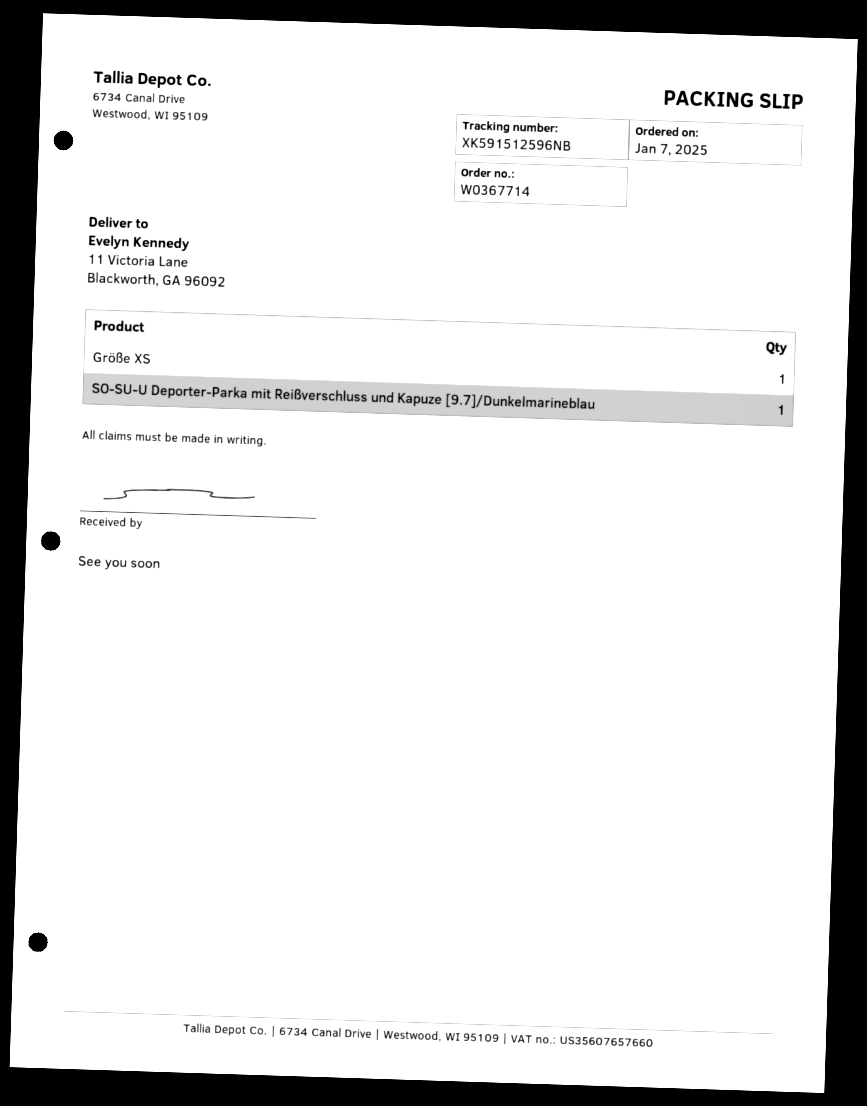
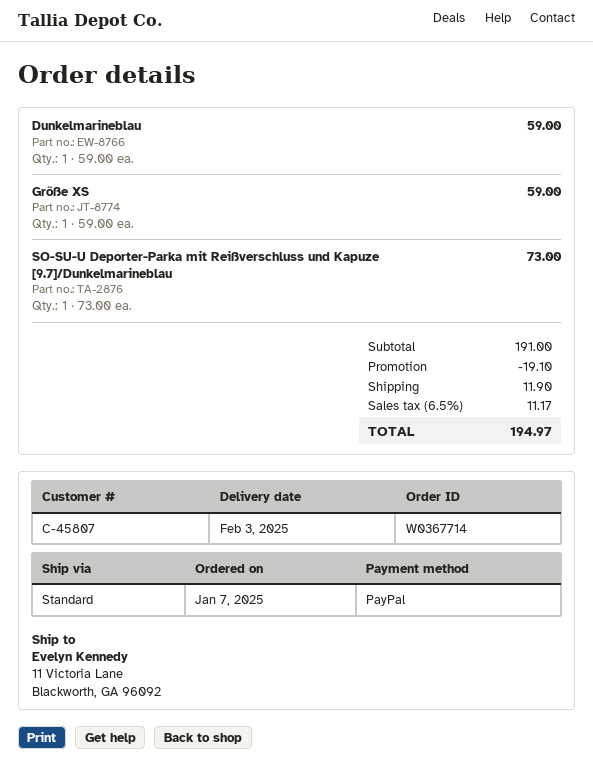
Dunkelmarineblau: none -> 1

